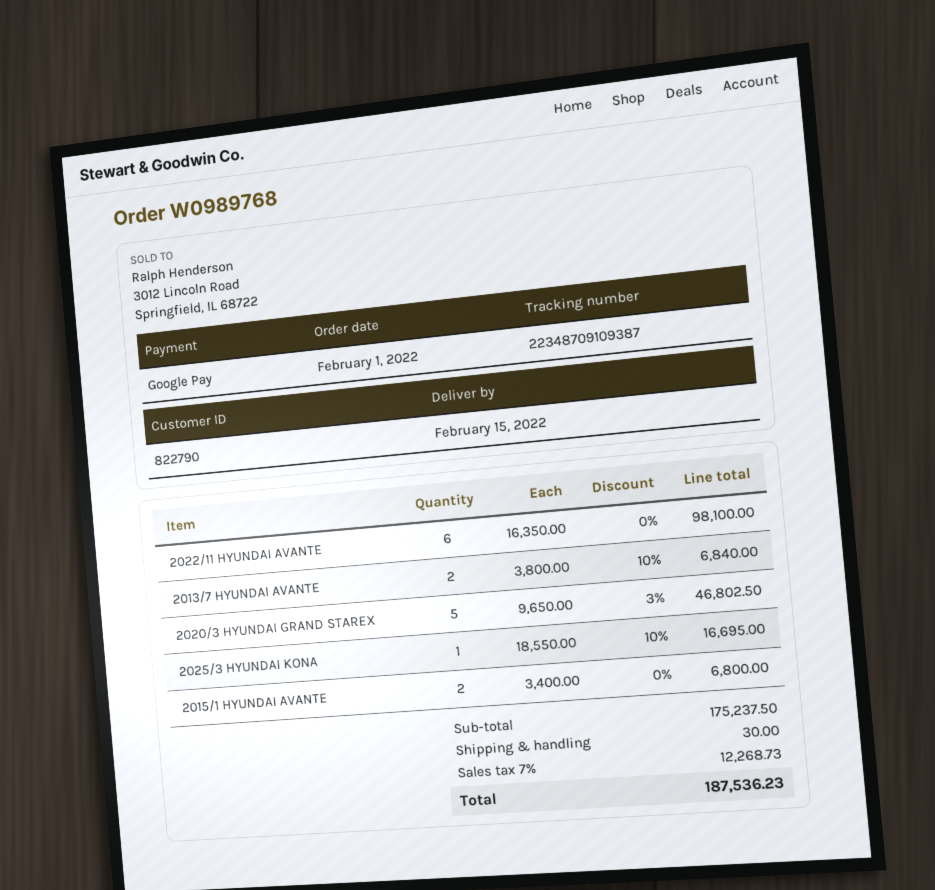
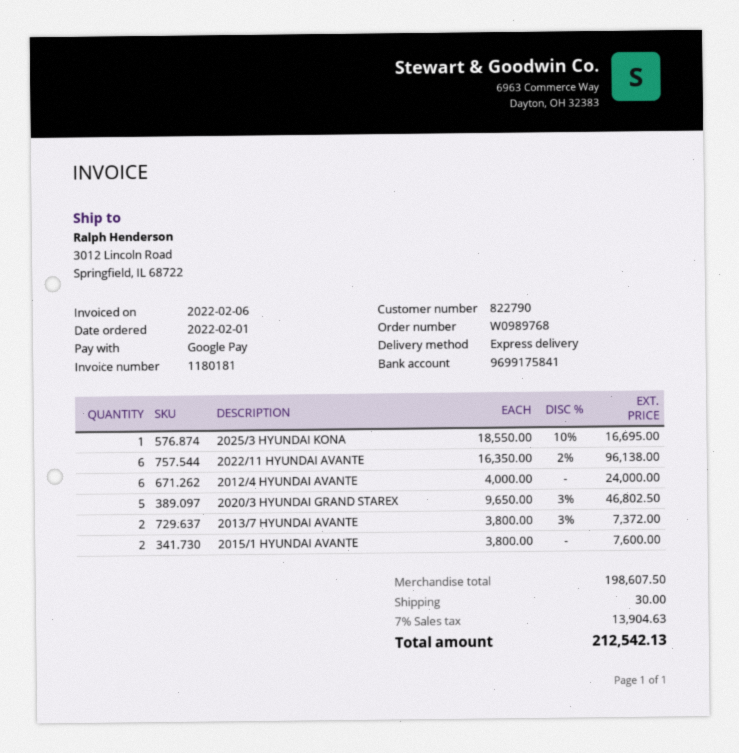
2022/11 HYUNDAI AVANTE: 6 x 16350.00 = 98100.00 -> 6 x 16350.00 - 2% = 96138.00
2013/7 HYUNDAI AVANTE: 2 x 3800.00 - 10% = 6840.00 -> 2 x 3800.00 - 3% = 7372.00
2015/1 HYUNDAI AVANTE: 2 x 3400.00 = 6800.00 -> 2 x 3800.00 = 7600.00
2012/4 HYUNDAI AVANTE: none -> 6 x 4000.00 = 24000.00
subtotal: 175237.50 -> 198607.50
tax: 7% = 12268.73 -> 7% = 13904.63
total: 187536.23 -> 212542.13

